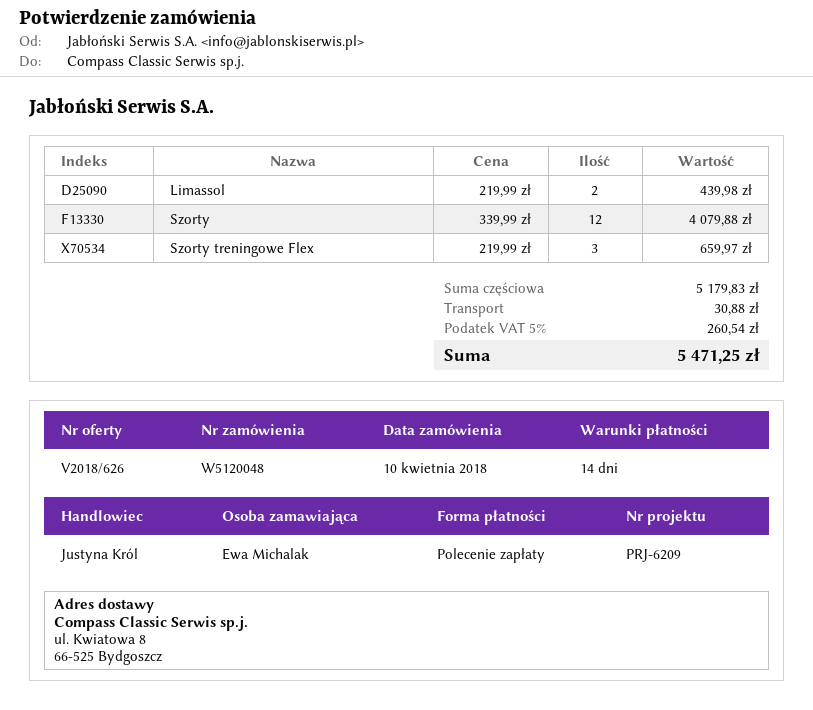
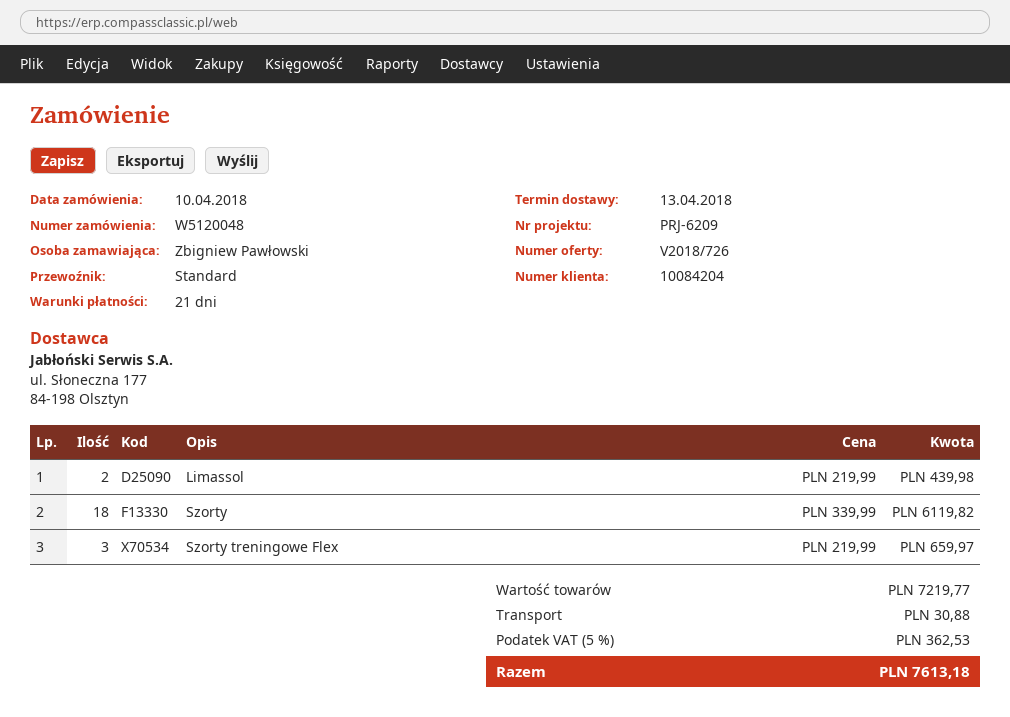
quote number: V2018/626 -> V2018/726
payment terms: 14 days -> 21 days
ordered by: Ewa Michalak -> Zbigniew Pawłowski
Szorty: 12 x 339.99 = 4079.88 -> 18 x 339.99 = 6119.82
subtotal: 5179.83 -> 7219.77
tax: 5% = 260.54 -> 5% = 362.53
total: 5471.25 -> 7613.18

